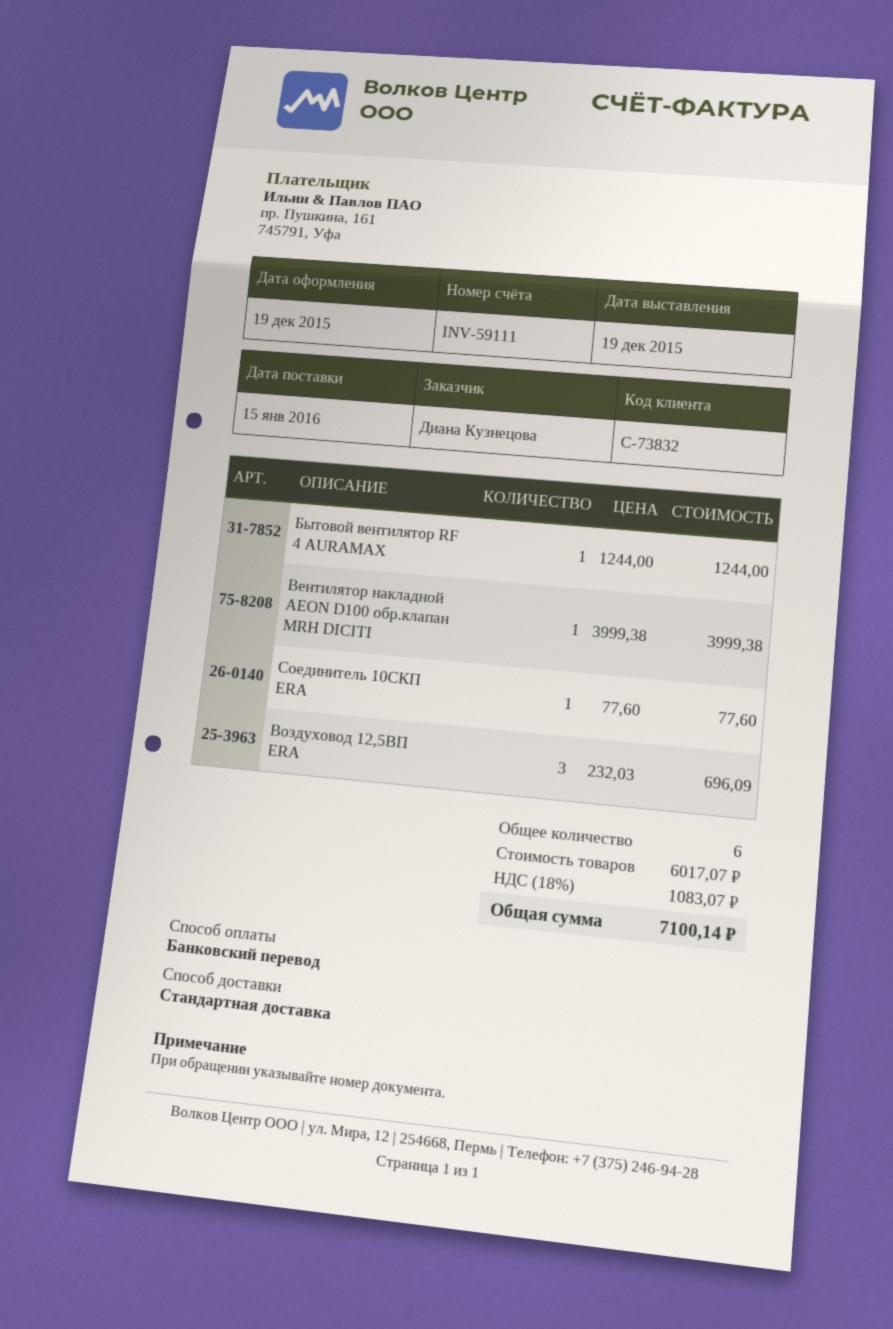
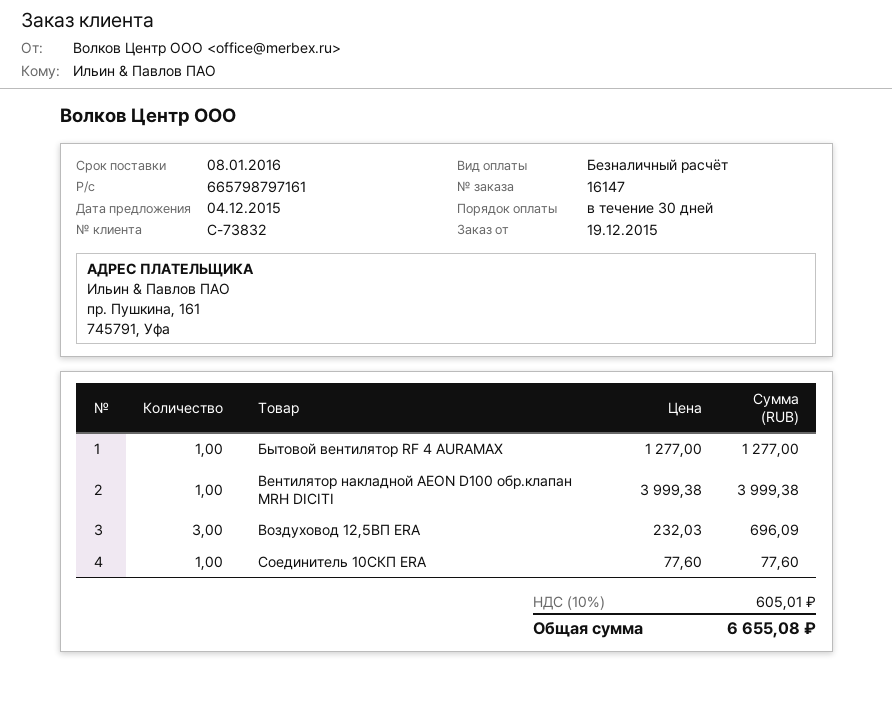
delivery date: 2016-01-15 -> 2016-01-08
Бытовой вентилятор RF 4 AURAMAX: 1 x 1244.00 = 1244.00 -> 1 x 1277.00 = 1277.00
tax: 18% = 1083.07 -> 10% = 605.01
total: 7100.14 -> 6655.08

